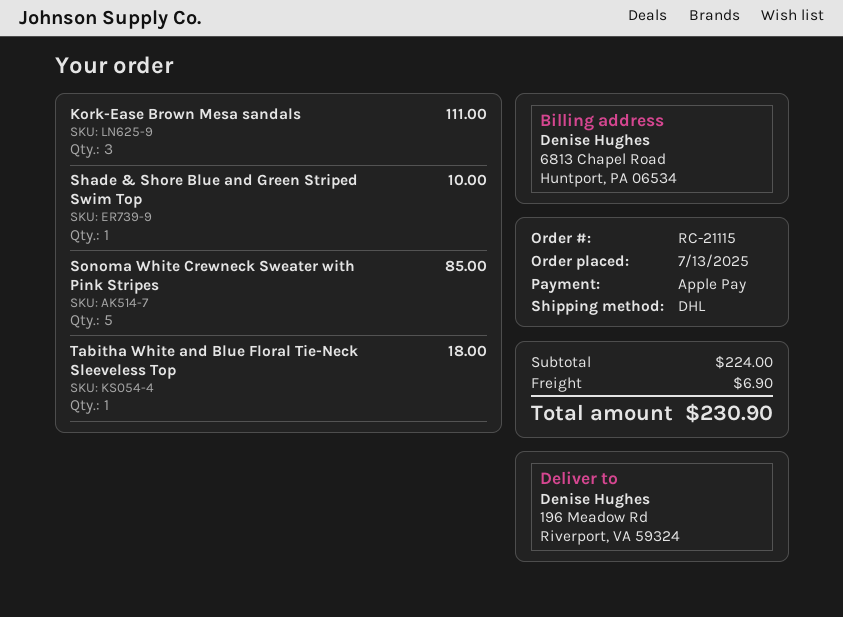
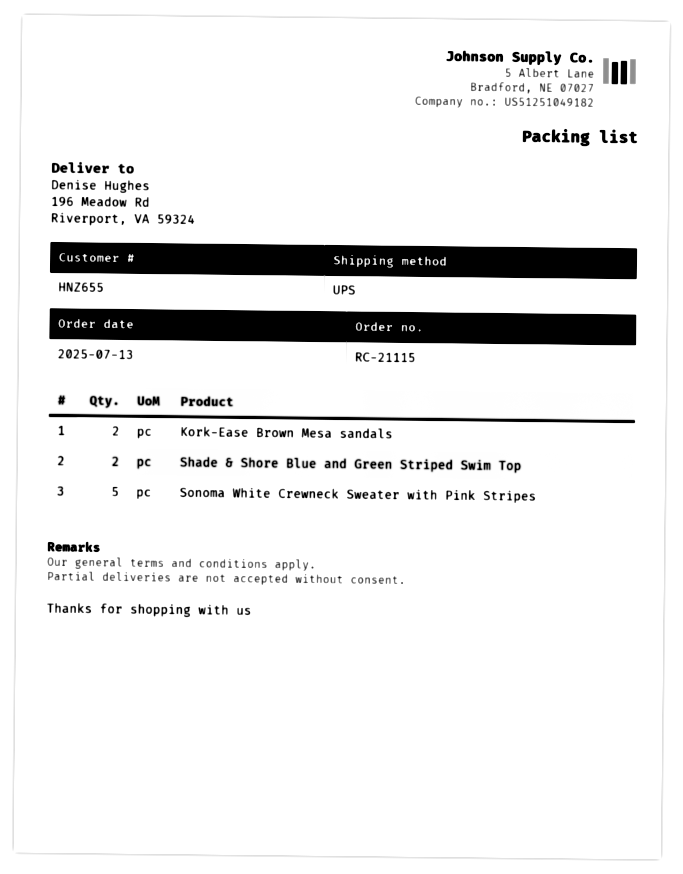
shipping method: DHL -> UPS
Kork-Ease Brown Mesa sandals: 3 -> 2
Shade & Shore Blue and Green Striped Swim Top: 1 -> 2
Tabitha White and Blue Floral Tie-Neck Sleeveless Top: 1 -> none

